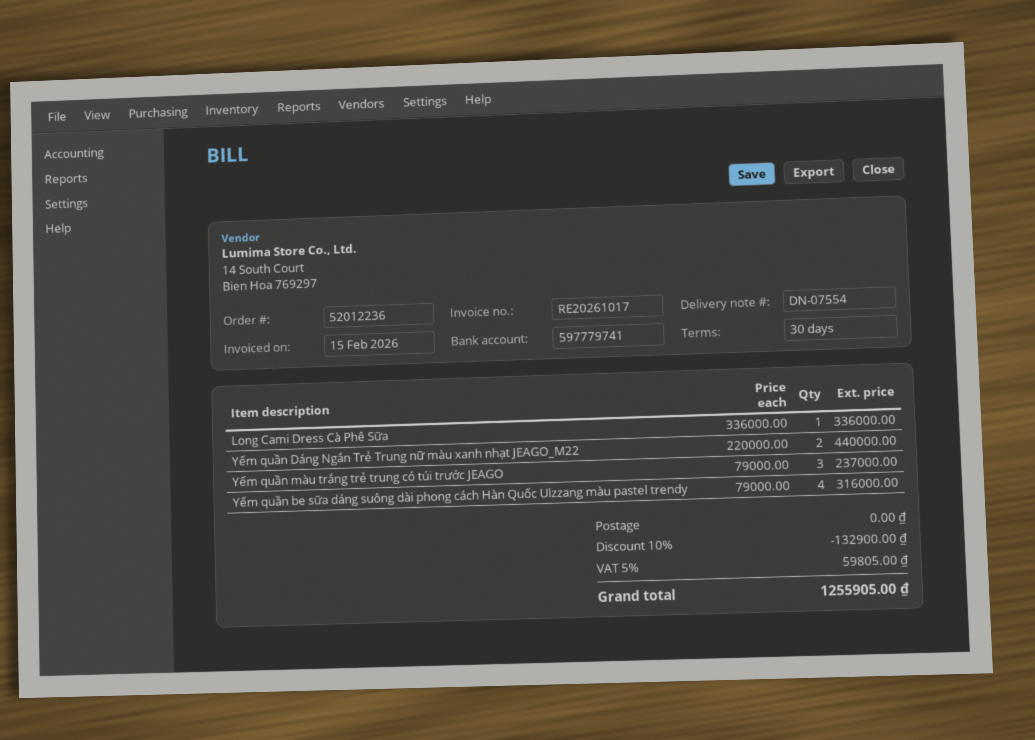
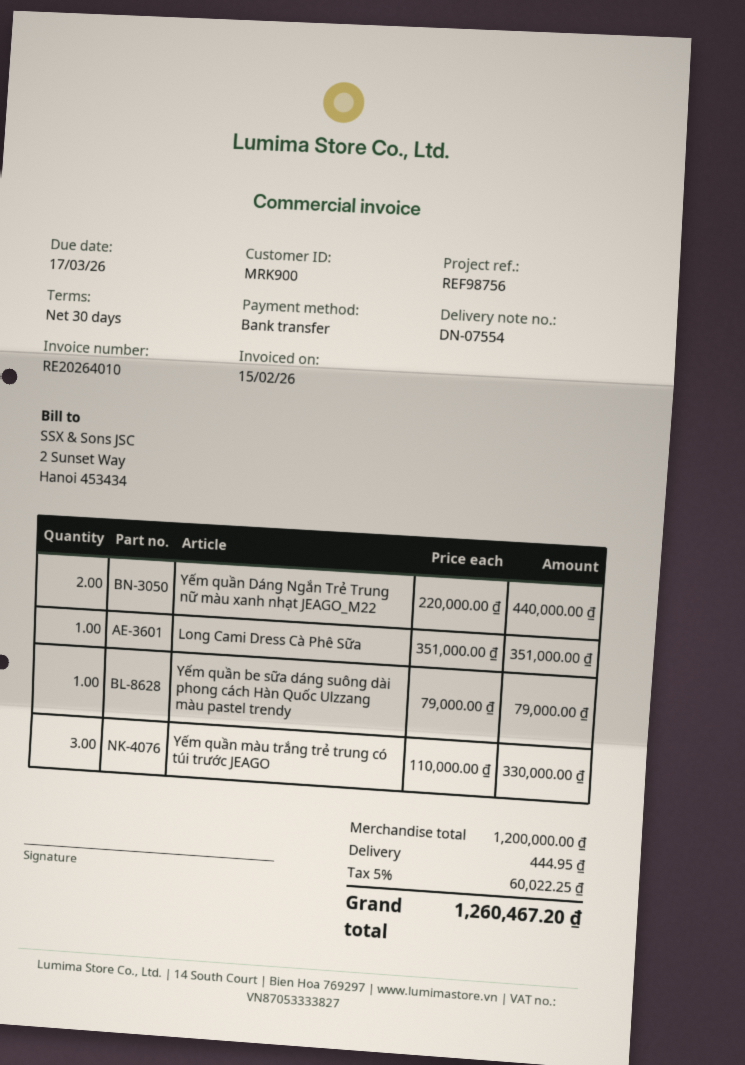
invoice number: RE20261017 -> RE20264010
Long Cami Dress Cà Phê Sữa: 1 x 336000.00 = 336000.00 -> 1 x 351000.00 = 351000.00
Yếm quần màu trắng trẻ trung có túi trước JEAGO: 3 x 79000.00 = 237000.00 -> 3 x 110000.00 = 330000.00
Yếm quần be sữa dáng suông dài phong cách Hàn Quốc Ulzzang màu pastel trendy: 4 x 79000.00 = 316000.00 -> 1 x 79000.00 = 79000.00
discount: 10% = 132900.00 -> none
shipping: 0.00 -> 444.95
tax: 5% = 59805.00 -> 5% = 60022.25
total: 1255905.00 -> 1260467.20

